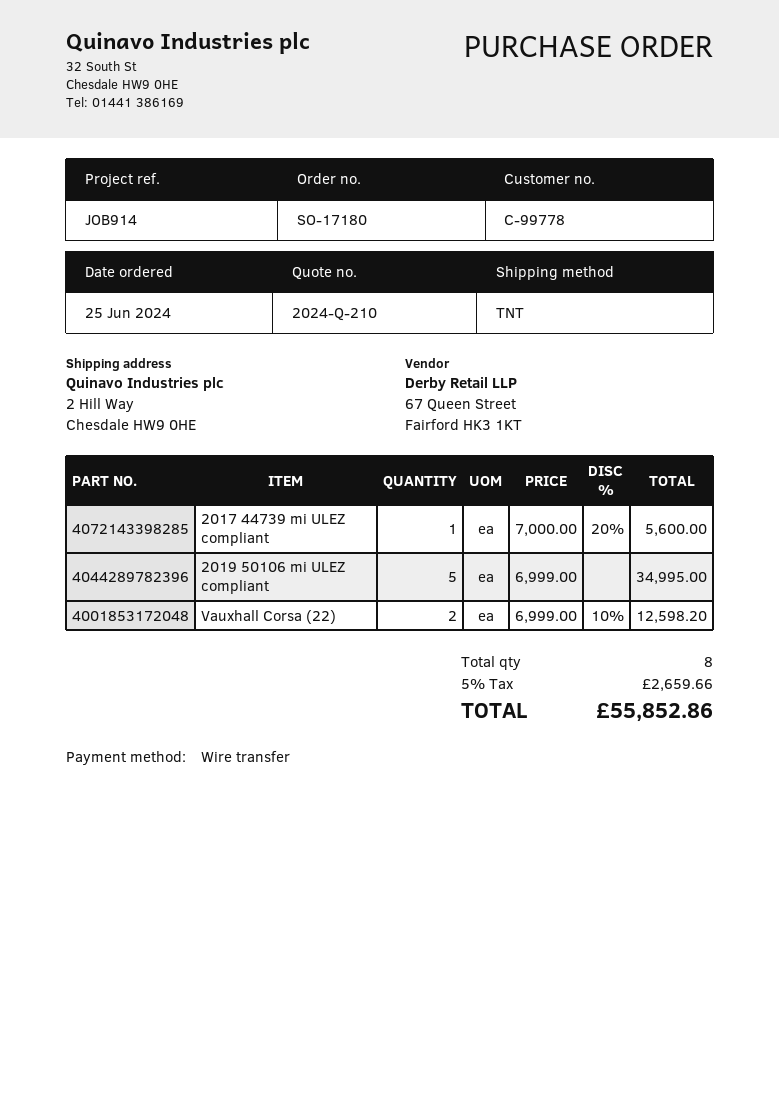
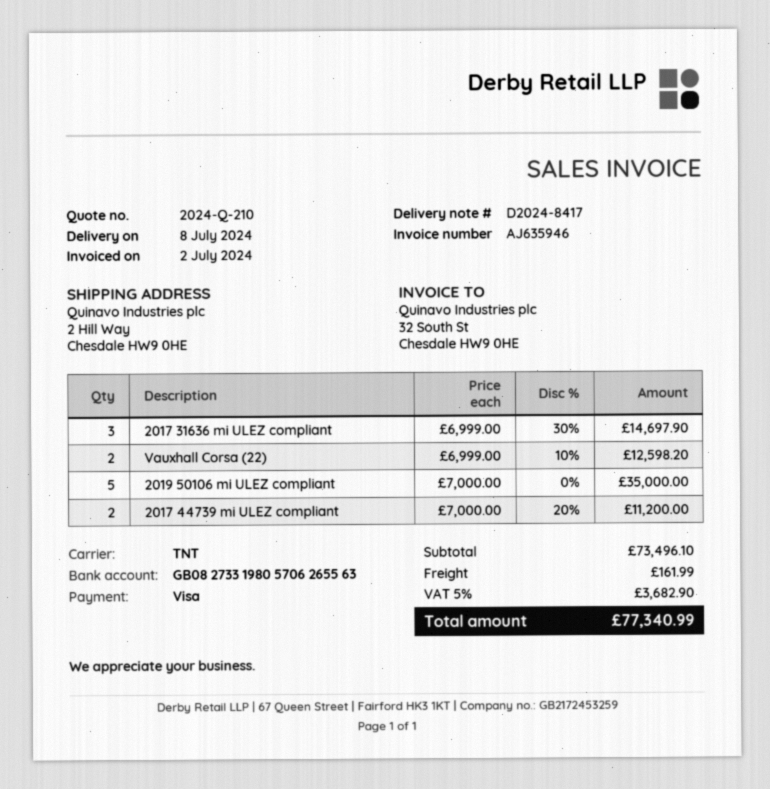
payment method: bank transfer -> Visa
2017 44739 mi ULEZ compliant: 1 x 7000.00 - 20% = 5600.00 -> 2 x 7000.00 - 20% = 11200.00
2019 50106 mi ULEZ compliant: 5 x 6999.00 = 34995.00 -> 5 x 7000.00 = 35000.00
2017 31636 mi ULEZ compliant: none -> 3 x 6999.00 - 30% = 14697.90
shipping: none -> 161.99
tax: 5% = 2659.66 -> 5% = 3682.90
total: 55852.86 -> 77340.99

